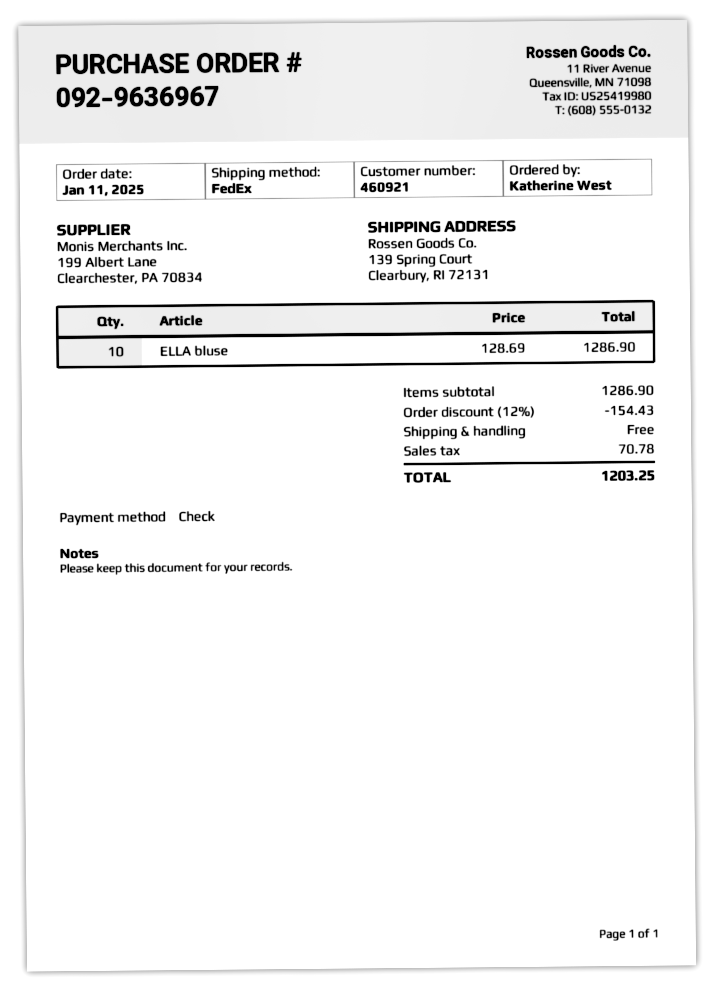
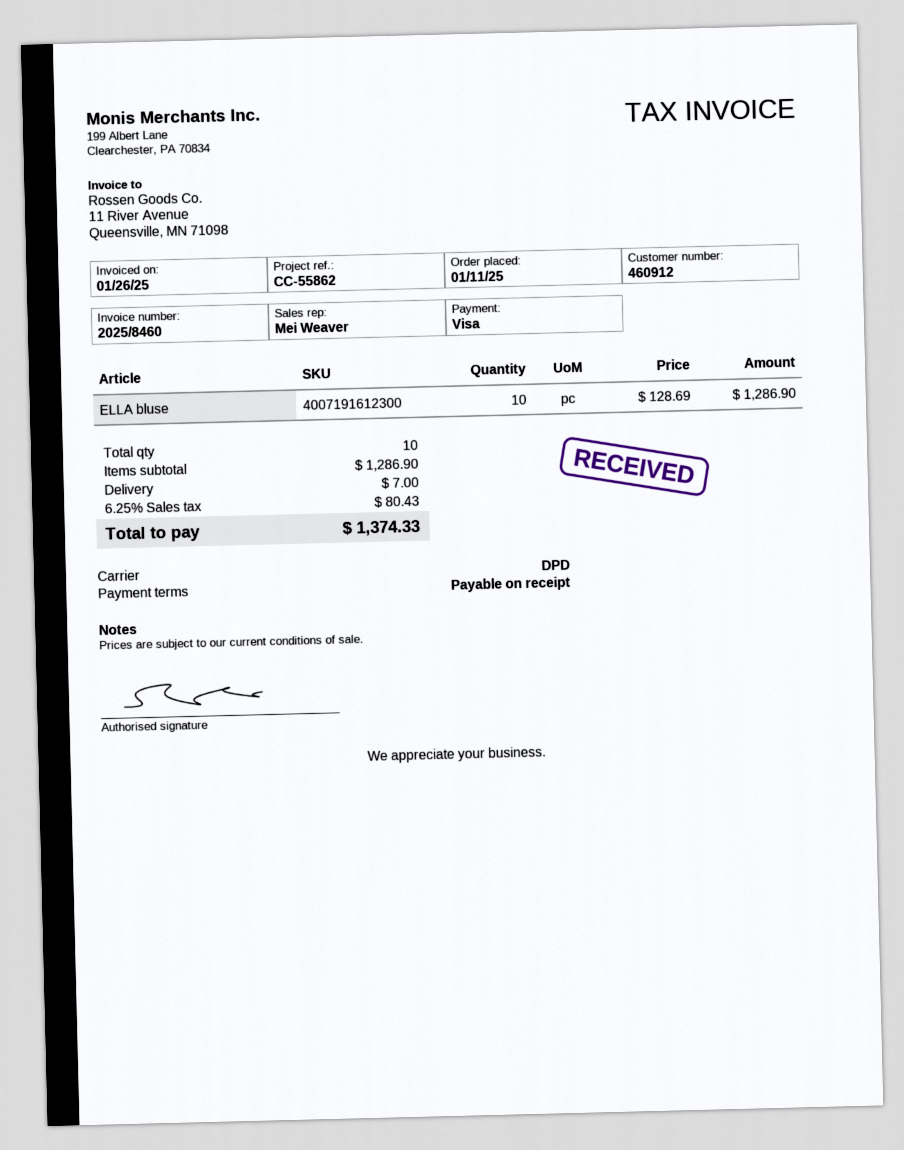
customer number: 460921 -> 460912
payment method: cheque -> Visa
shipping method: FedEx -> DPD
discount: 12% = 154.43 -> none
shipping: 0.00 -> 7.00
tax: 70.78 -> 80.43
total: 1203.25 -> 1374.33

